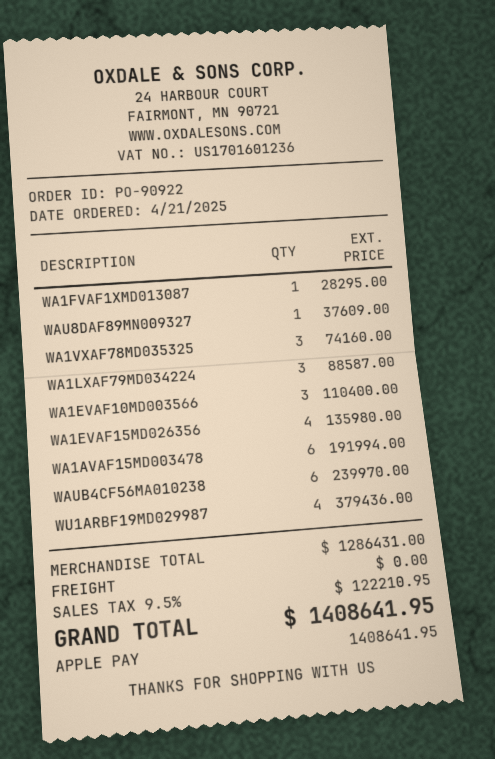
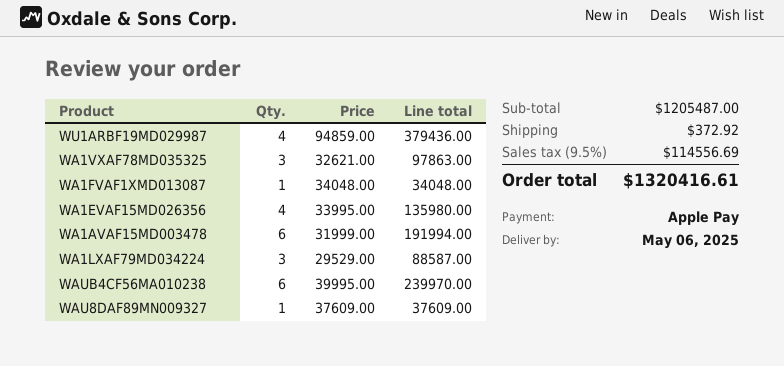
WA1FVAF1XMD013087: 1 for 28295.00 -> 1 for 34048.00
WA1VXAF78MD035325: 3 for 74160.00 -> 3 for 97863.00
WA1EVAF10MD003566: 3 for 110400.00 -> none
subtotal: 1286431.00 -> 1205487.00
shipping: 0.00 -> 372.92
tax: 9.5% = 122210.95 -> 9.5% = 114556.69
total: 1408641.95 -> 1320416.61

